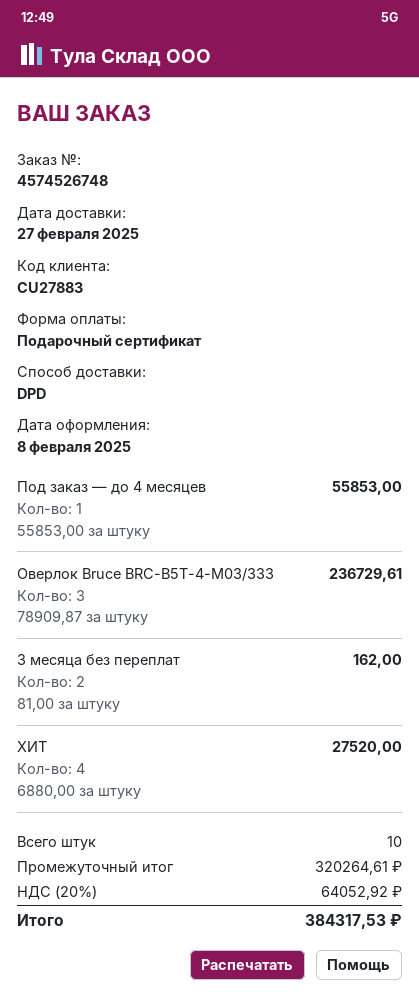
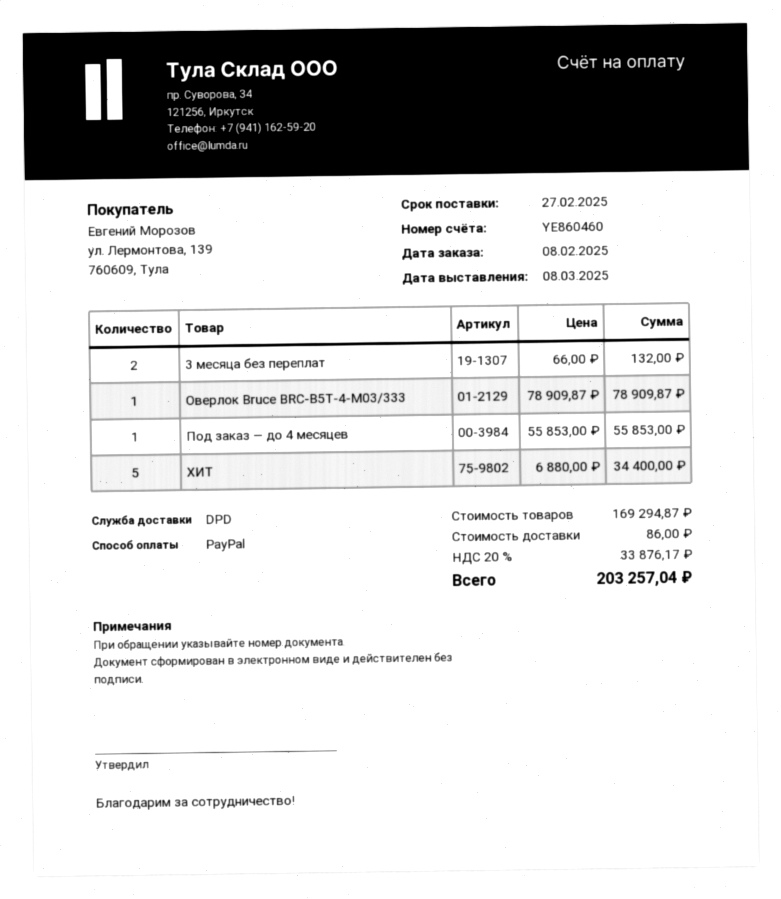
payment method: gift card -> PayPal
Оверлок Bruce BRC-B5T-4-M03/333: 3 x 78909.87 = 236729.61 -> 1 x 78909.87 = 78909.87
3 месяца без переплат: 2 x 81.00 = 162.00 -> 2 x 66.00 = 132.00
ХИТ: 4 x 6880.00 = 27520.00 -> 5 x 6880.00 = 34400.00
subtotal: 320264.61 -> 169294.87
shipping: none -> 86.00
tax: 20% = 64052.92 -> 20% = 33876.17
total: 384317.53 -> 203257.04

